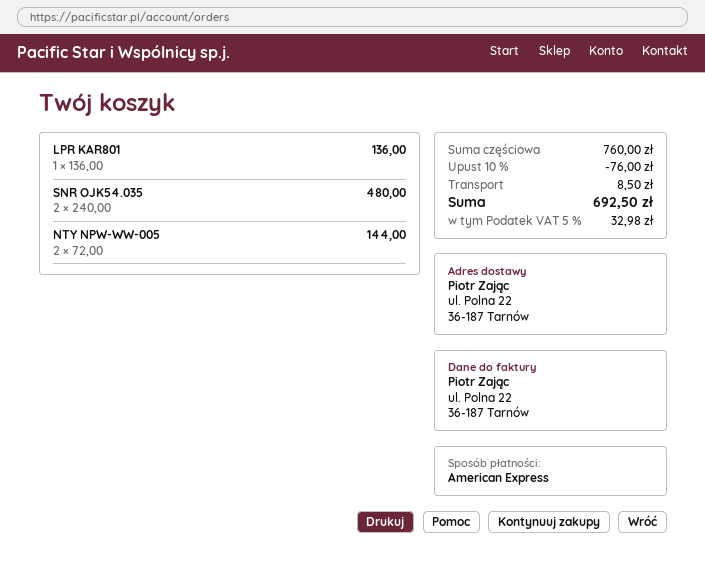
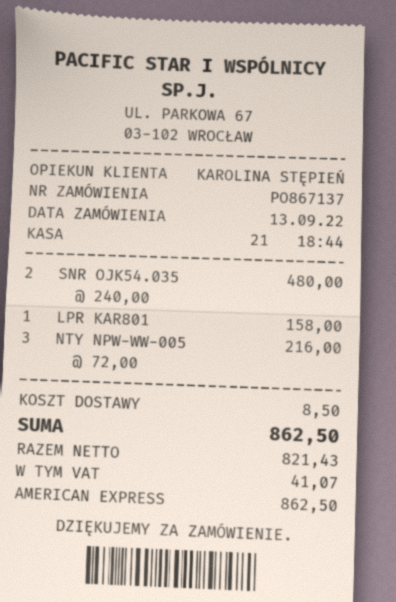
LPR KAR801: 1 x 136.00 = 136.00 -> 1 x 158.00 = 158.00
NTY NPW-WW-005: 2 x 72.00 = 144.00 -> 3 x 72.00 = 216.00
discount: 10% = 76.00 -> none
tax: 32.98 -> 41.07
total: 692.50 -> 862.50

